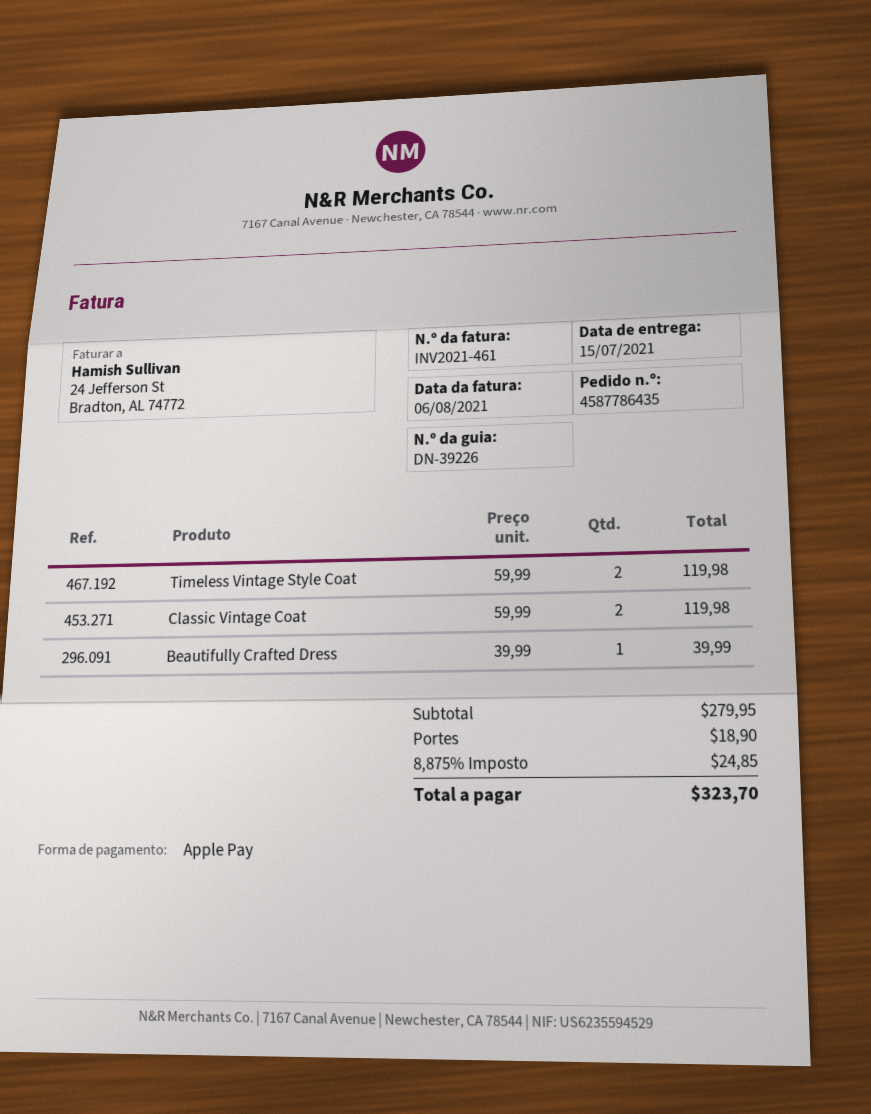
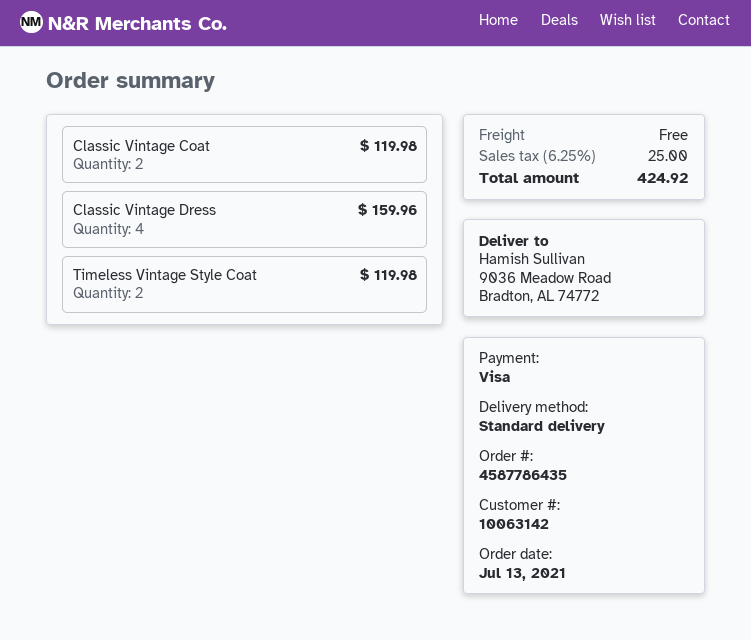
payment method: Apple Pay -> Visa
Beautifully Crafted Dress: 1 for 39.99 -> none
Classic Vintage Dress: none -> 4 for 159.96
shipping: 18.90 -> 0.00
tax: 8.875% = 24.85 -> 6.25% = 25.00
total: 323.70 -> 424.92

